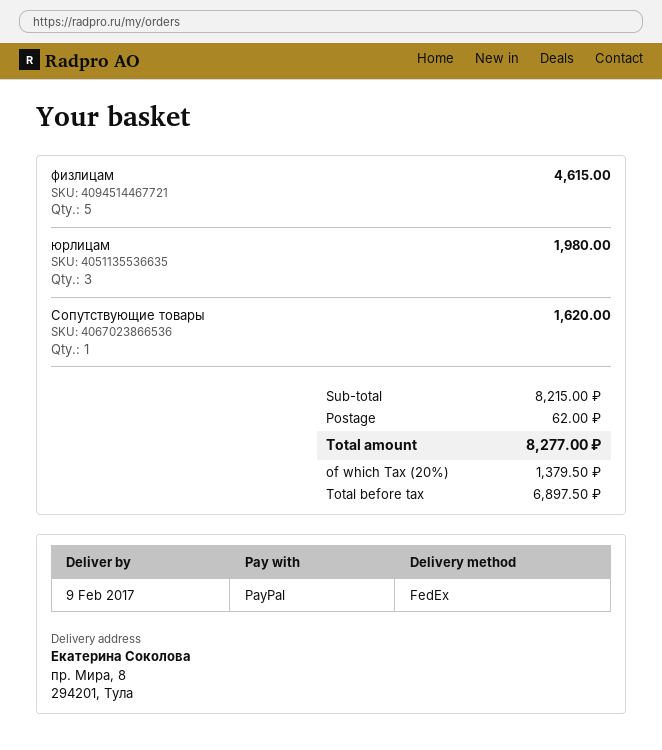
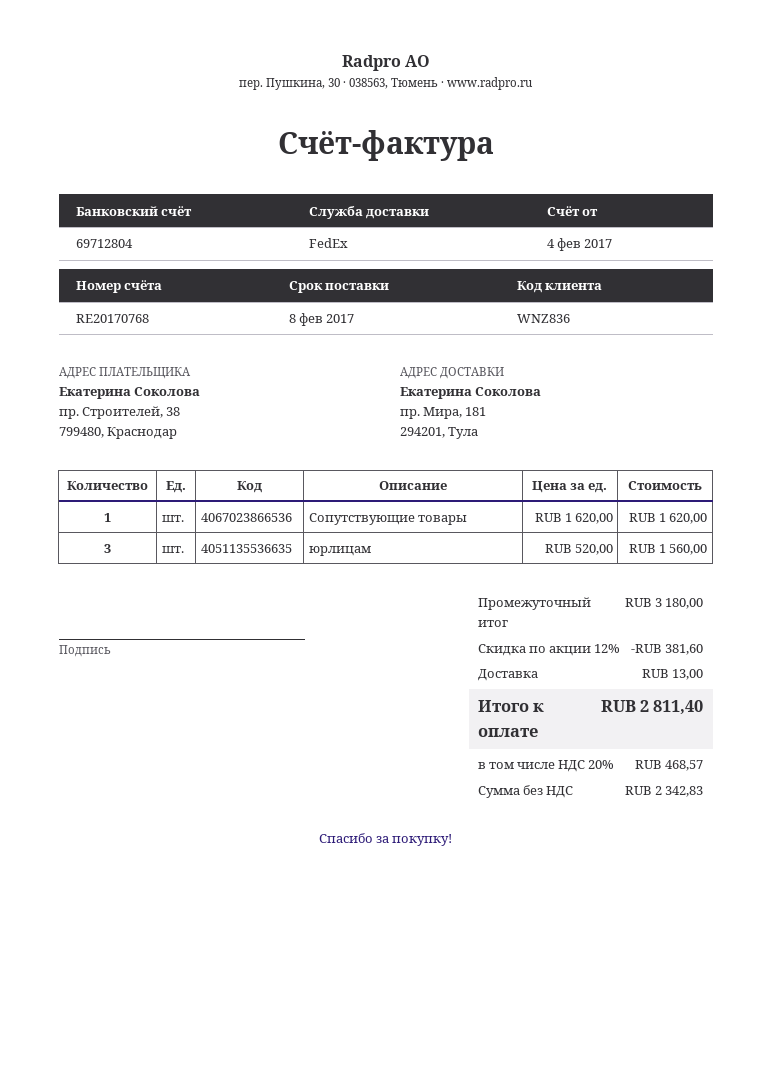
delivery date: 2017-02-09 -> 2017-02-08
ship to: пр. Мира, 8, 294201, Тула -> пр. Мира, 181, 294201, Тула
физлицам: 5 for 4615.00 -> none
юрлицам: 3 for 1980.00 -> 3 for 1560.00
subtotal: 8215.00 -> 3180.00
discount: none -> 12% = 381.60
shipping: 62.00 -> 13.00
net: 6897.50 -> 2342.83
tax: 20% = 1379.50 -> 20% = 468.57
total: 8277.00 -> 2811.40

